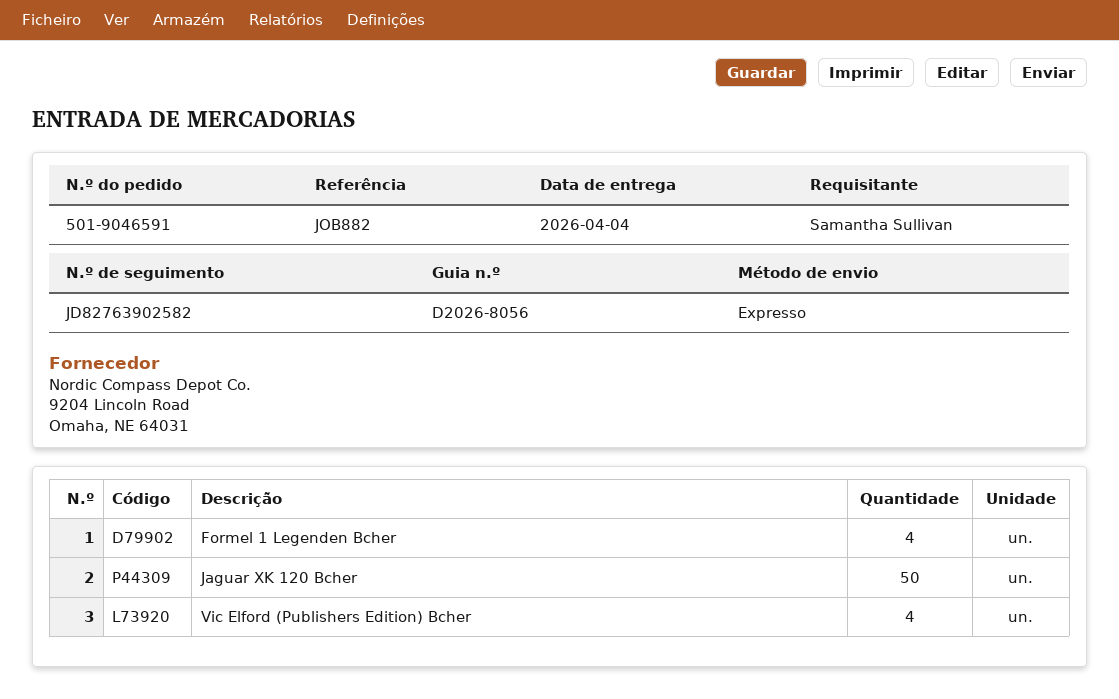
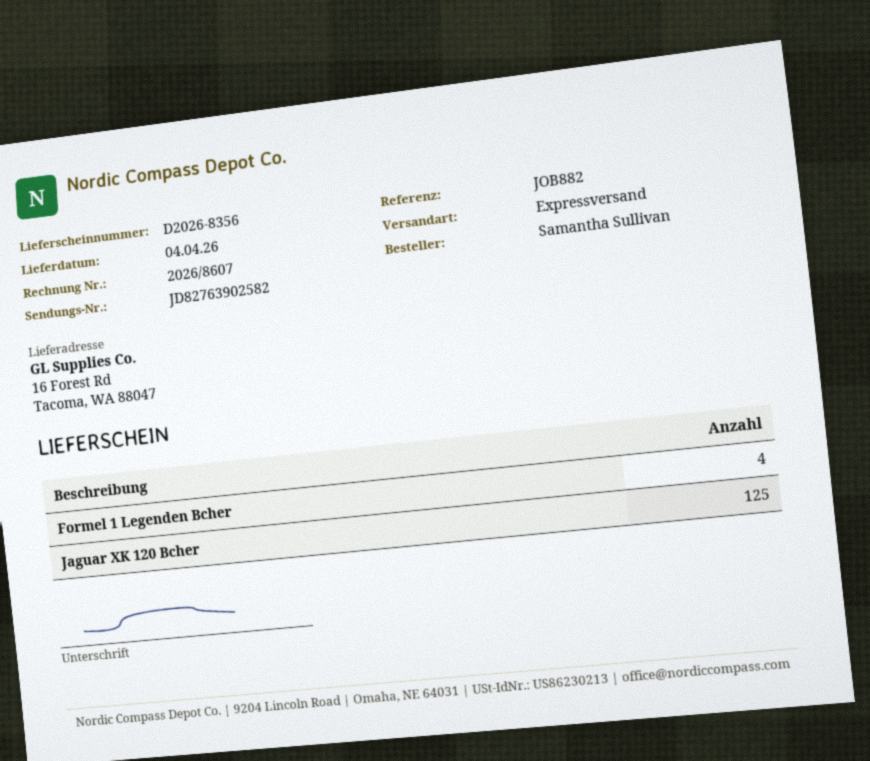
delivery note number: D2026-8056 -> D2026-8356
Jaguar XK 120 Bcher: 50 -> 125
Vic Elford (Publishers Edition) Bcher: 4 -> none

